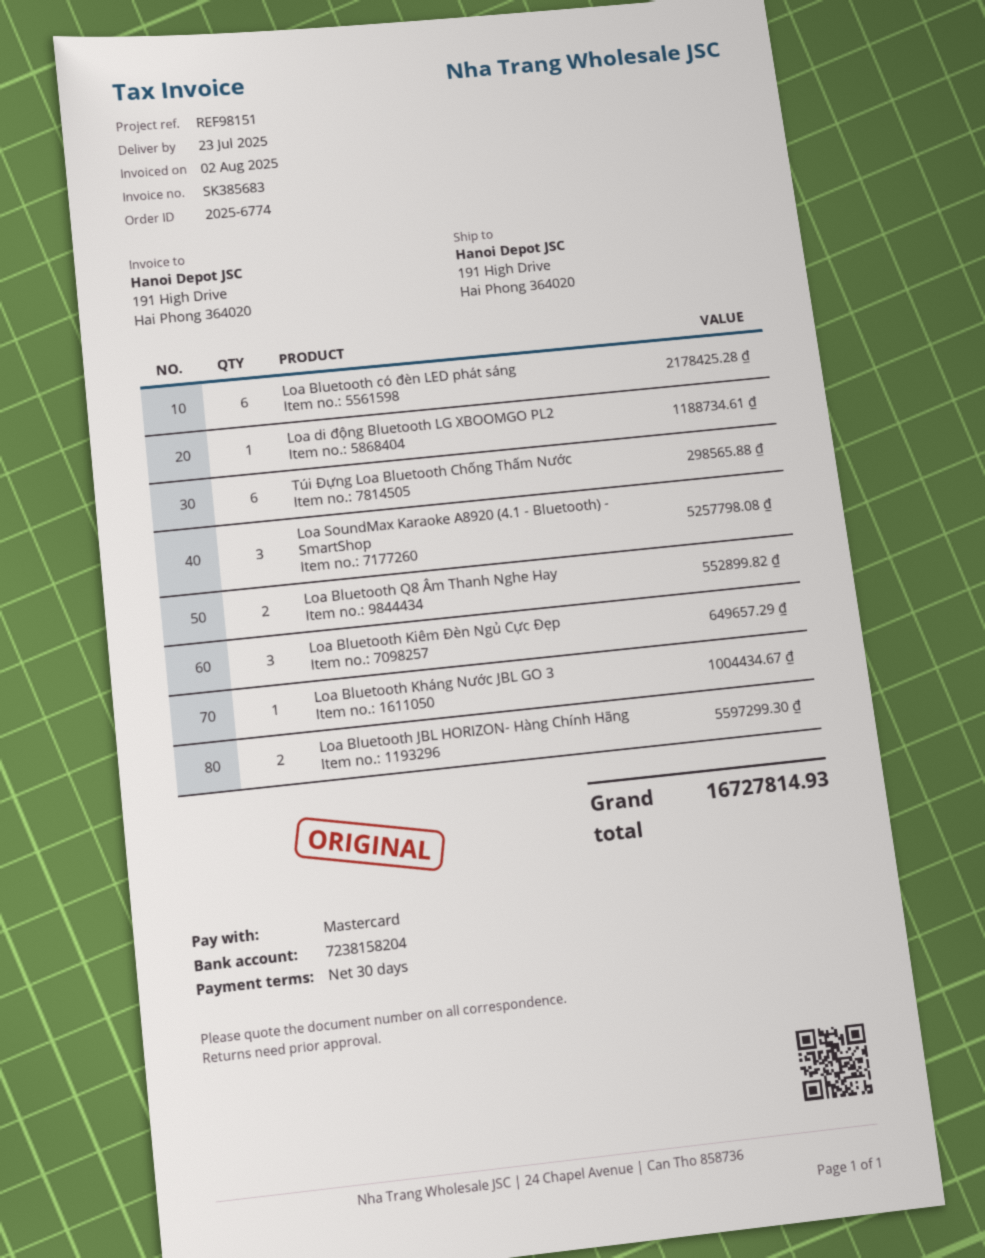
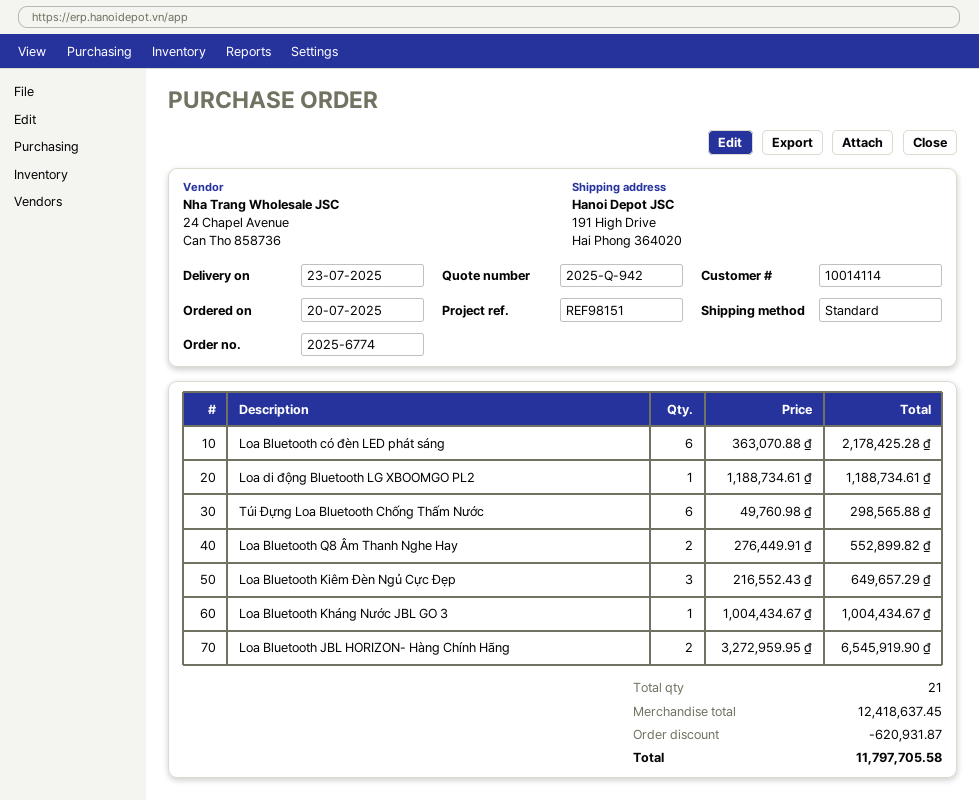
Loa SoundMax Karaoke A8920 (4.1 - Bluetooth) - SmartShop: 3 for 5257798.08 -> none
Loa Bluetooth JBL HORIZON- Hàng Chính Hãng: 2 for 5597299.30 -> 2 for 6545919.90
discount: none -> 620931.87
total: 16727814.93 -> 11797705.58

